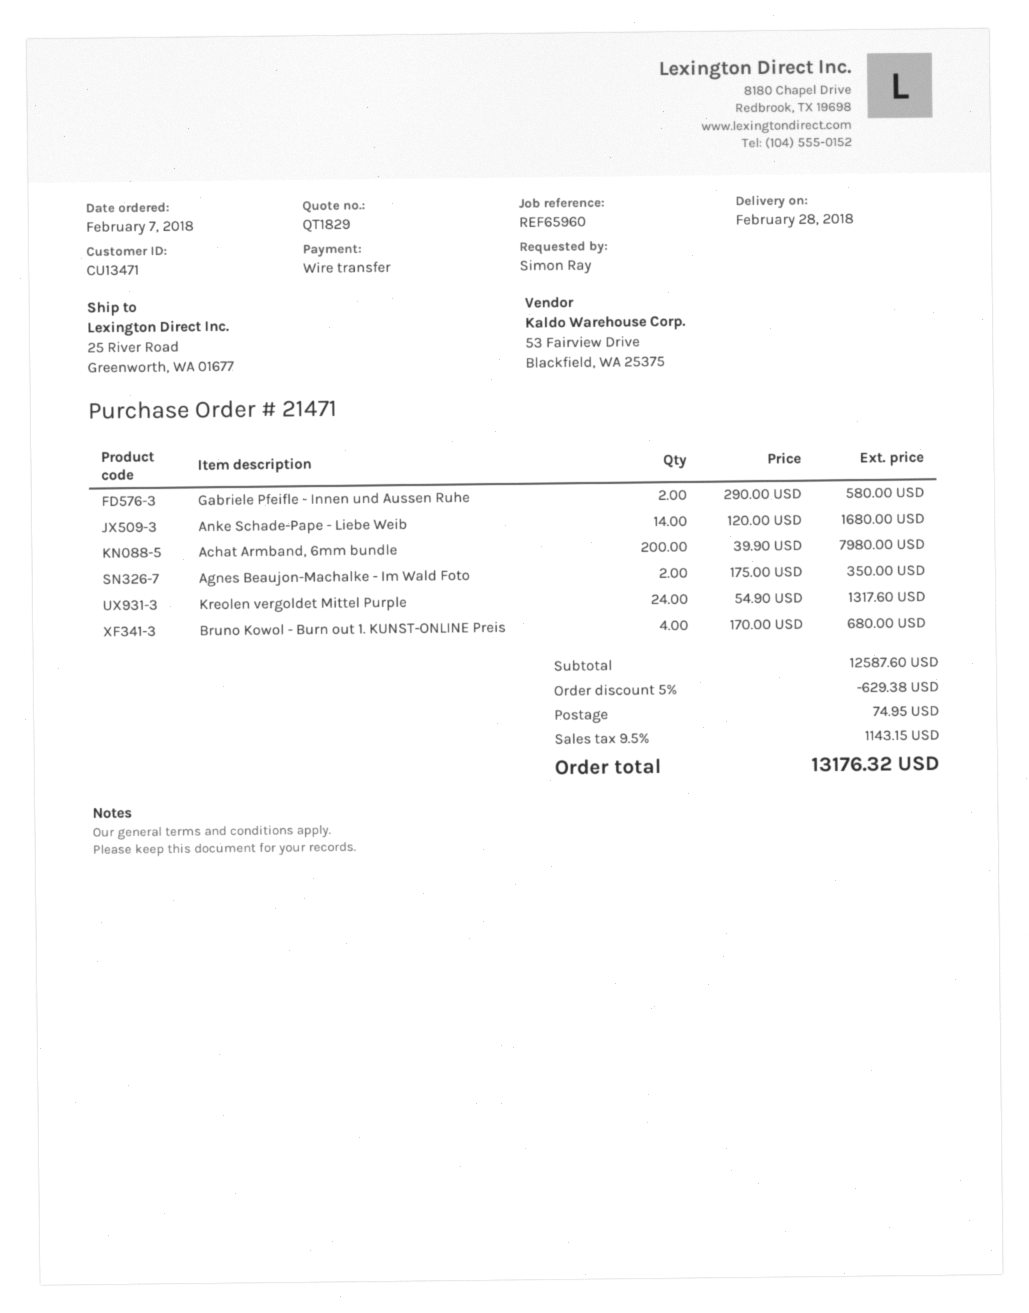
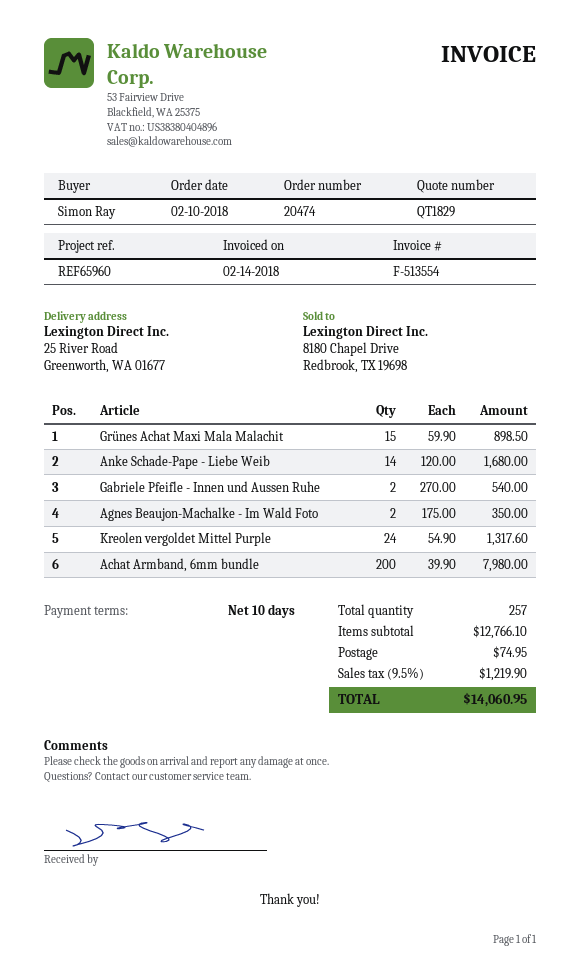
order number: 21471 -> 20474
order date: 2018-02-07 -> 2018-02-10
Gabriele Pfeifle - Innen und Aussen Ruhe: 2 x 290.00 = 580.00 -> 2 x 270.00 = 540.00
Bruno Kowol - Burn out 1. KUNST-ONLINE Preis: 4 x 170.00 = 680.00 -> none
Grünes Achat Maxi Mala Malachit: none -> 15 x 59.90 = 898.50
subtotal: 12587.60 -> 12766.10
discount: 5% = 629.38 -> none
tax: 9.5% = 1143.15 -> 9.5% = 1219.90
total: 13176.32 -> 14060.95

